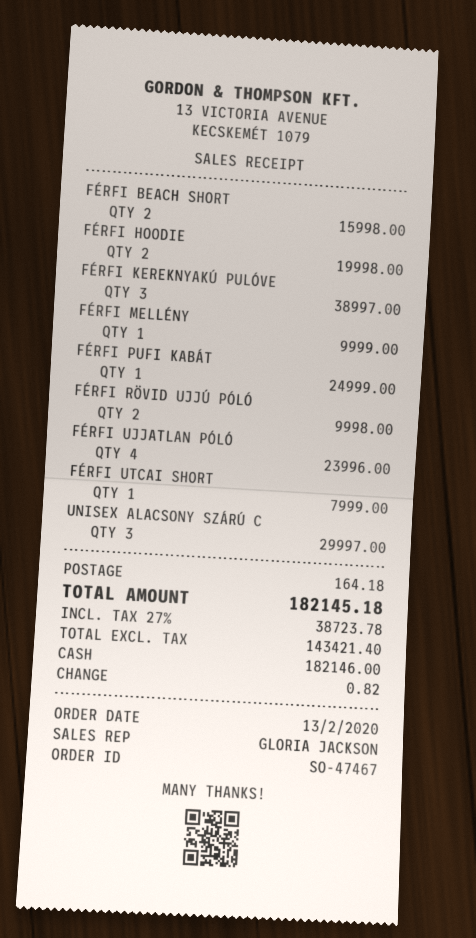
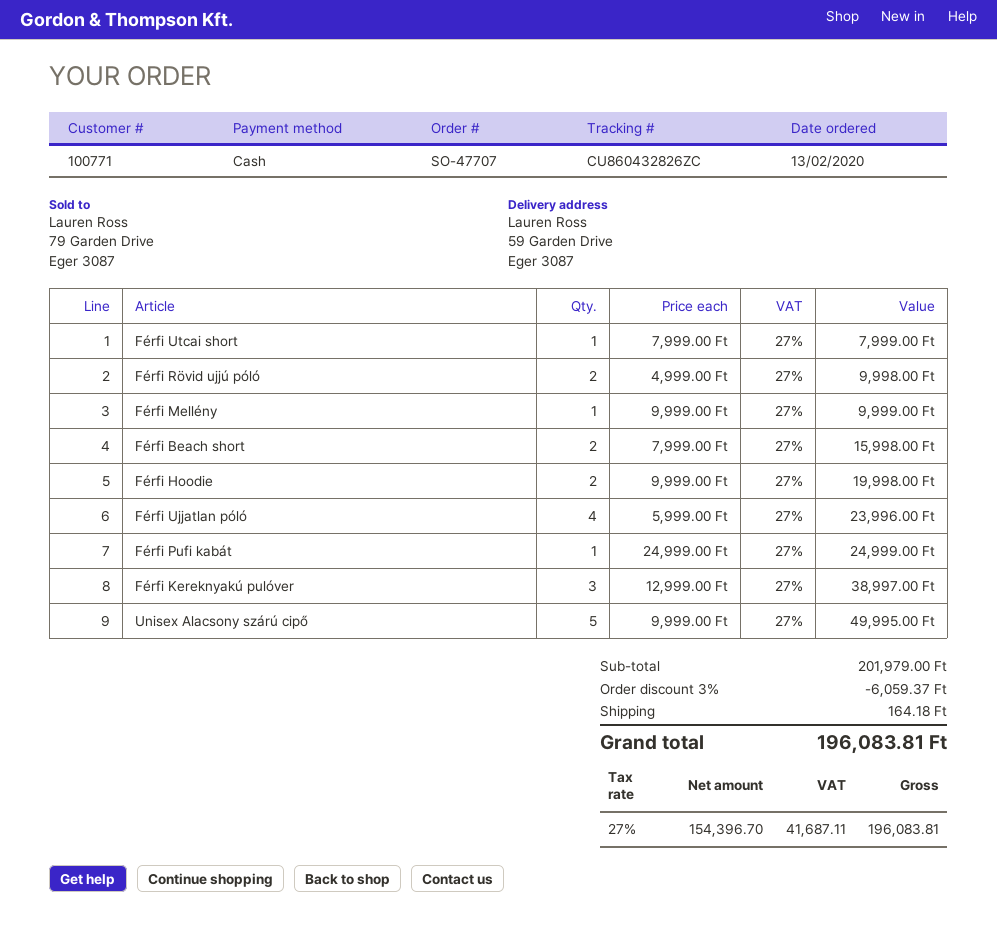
order number: SO-47467 -> SO-47707
UNISEX ALACSONY SZÁRÚ C: 3 for 29997.00 -> 5 for 49995.00
discount: none -> 3% = 6059.37
net: 143421.40 -> 154396.70
tax: 27% = 38723.78 -> 27% = 41687.11
total: 182145.18 -> 196083.81

